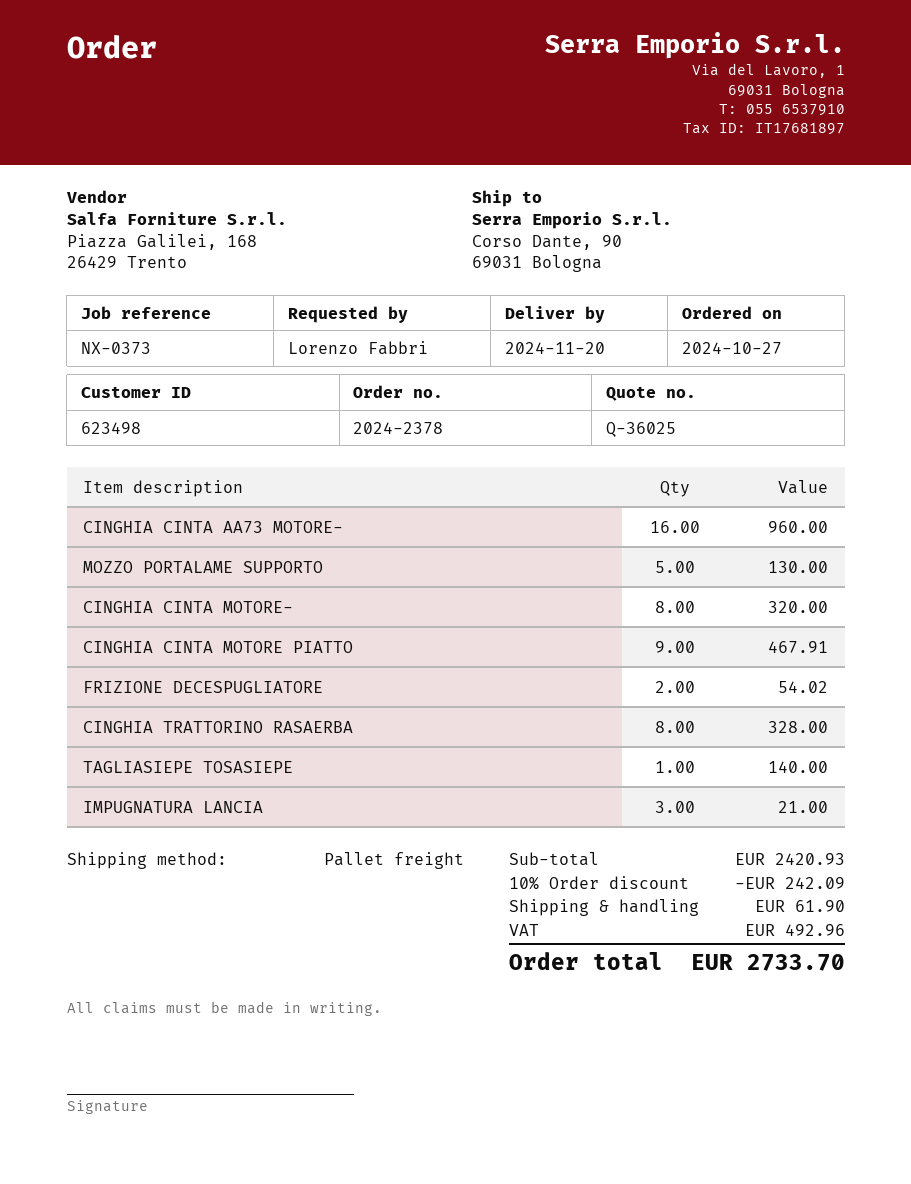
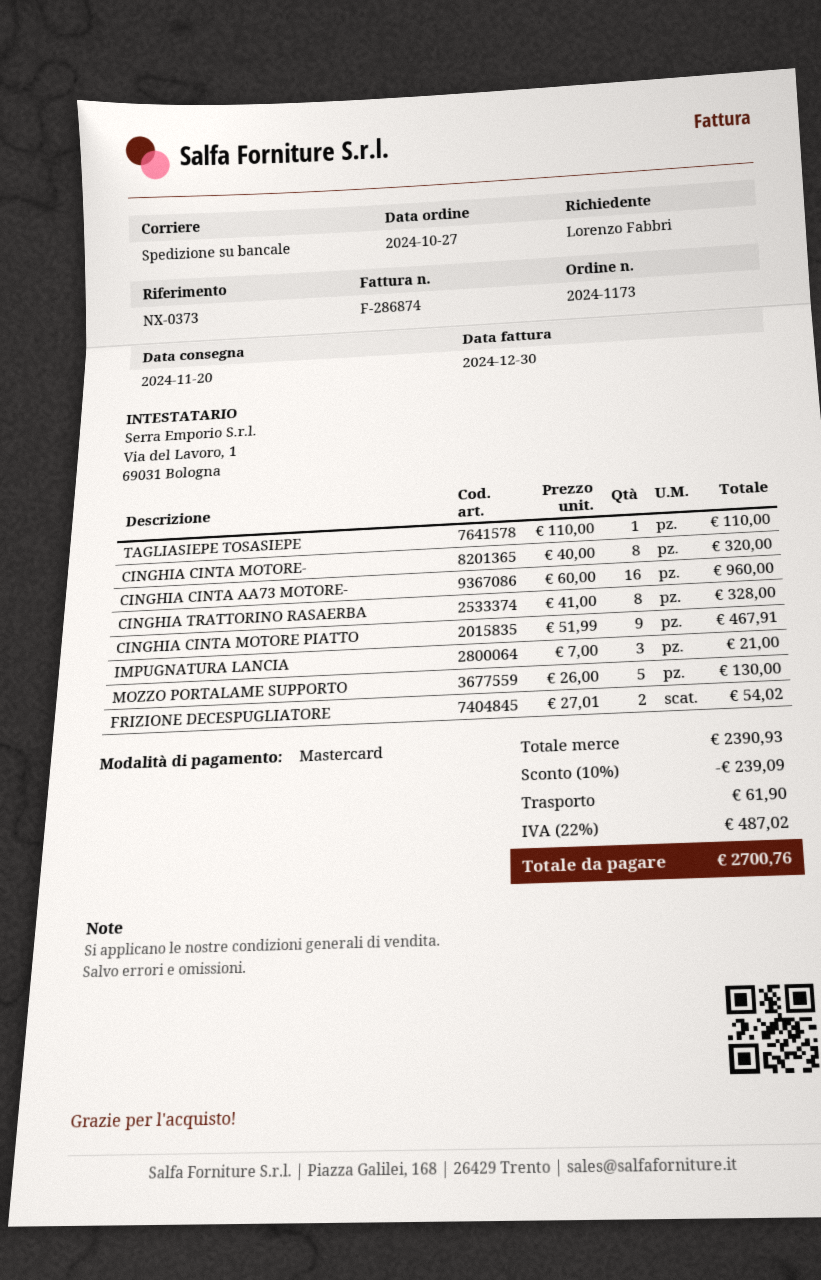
order number: 2024-2378 -> 2024-1173
TAGLIASIEPE TOSASIEPE: 1 for 140.00 -> 1 for 110.00
subtotal: 2420.93 -> 2390.93
discount: 10% = 242.09 -> 10% = 239.09
tax: 492.96 -> 487.02
total: 2733.70 -> 2700.76

